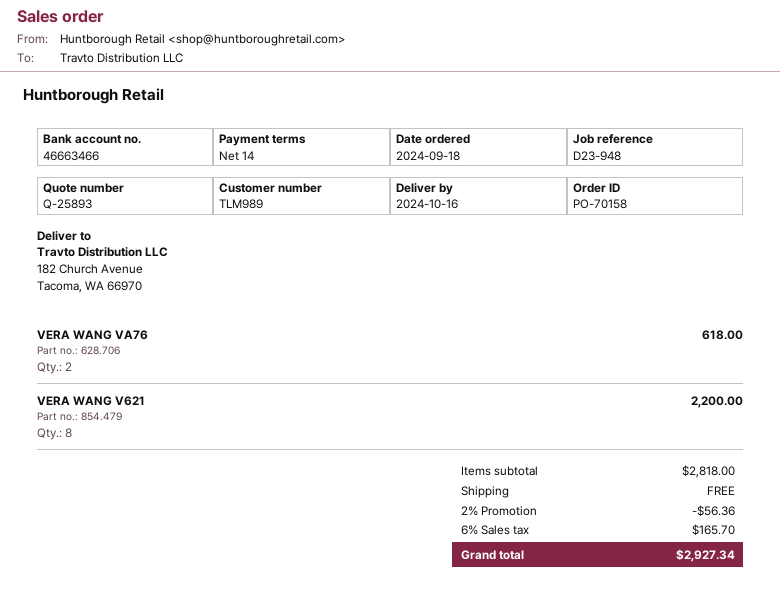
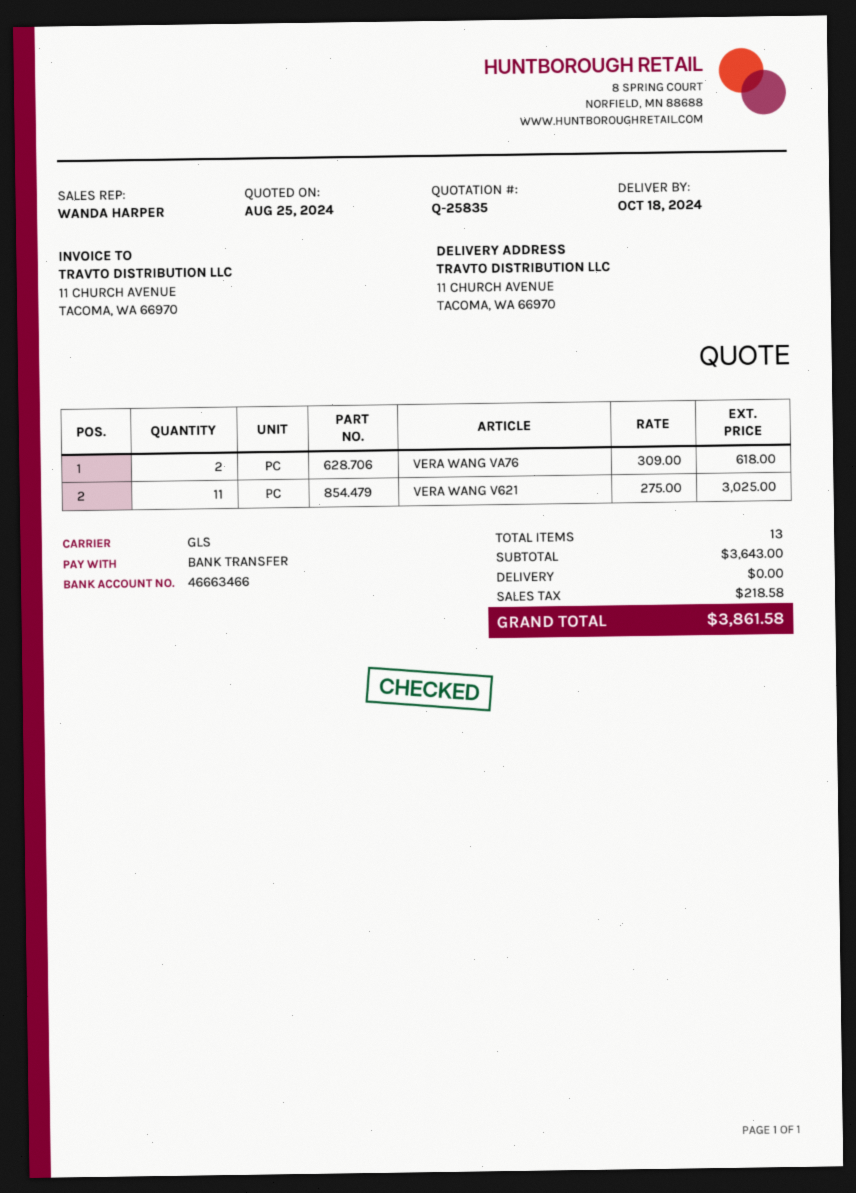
quote number: Q-25893 -> Q-25835
delivery date: 2024-10-16 -> 2024-10-18
ship to: 182 Church Avenue, Tacoma, WA 66970 -> 11 CHURCH AVENUE, TACOMA, WA 66970
VERA WANG V621: 8 for 2200.00 -> 11 for 3025.00
subtotal: 2818.00 -> 3643.00
discount: 2% = 56.36 -> none
tax: 165.70 -> 218.58
total: 2927.34 -> 3861.58

